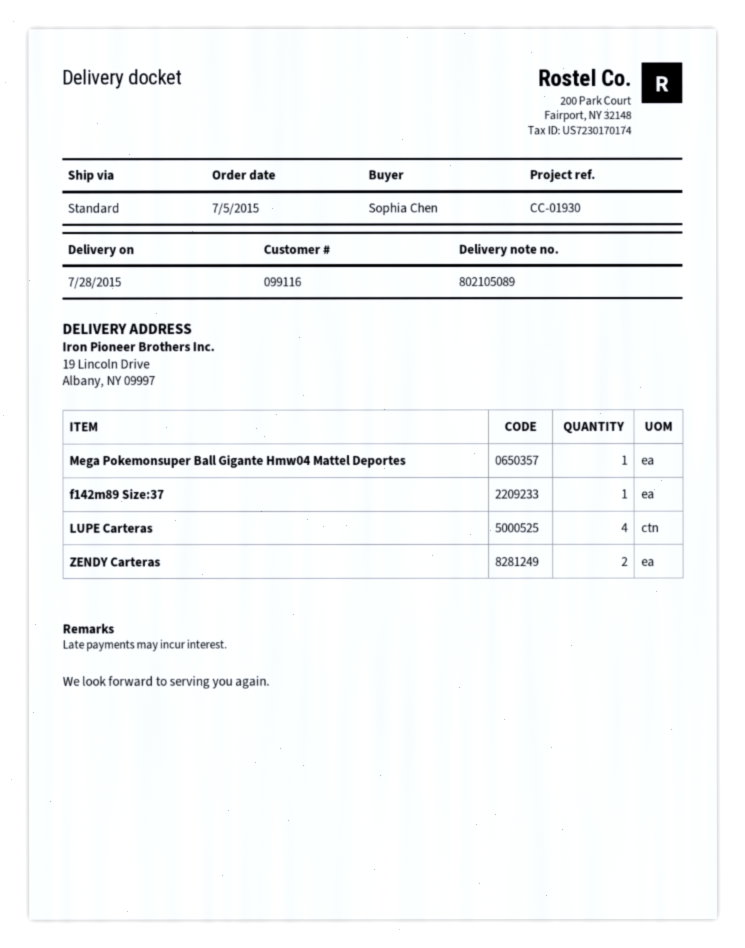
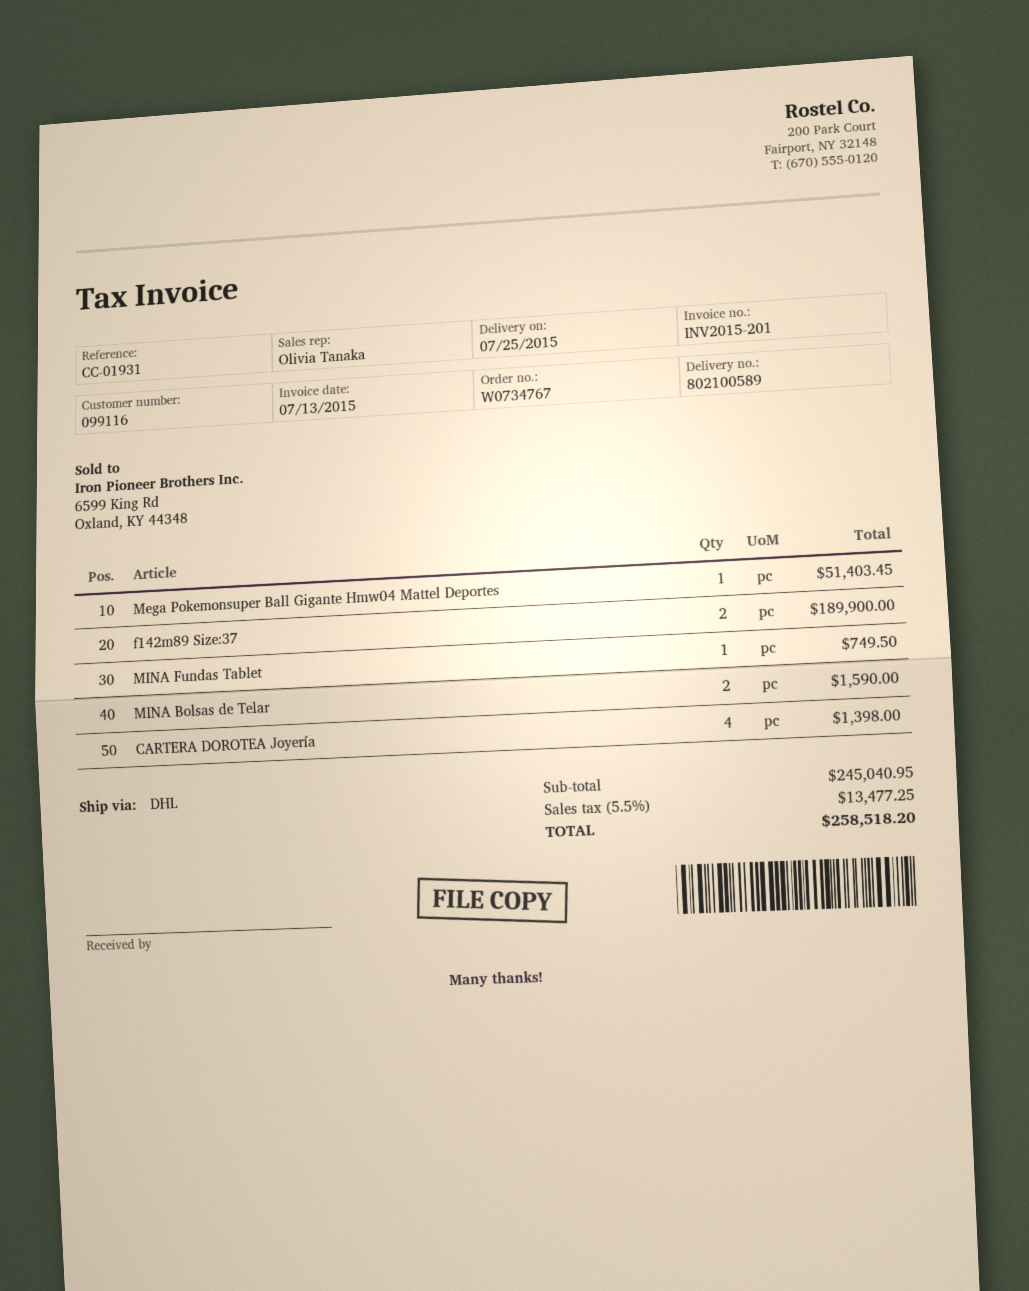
delivery note number: 802105089 -> 802100589
delivery date: 2015-07-28 -> 2015-07-25
reference: CC-01930 -> CC-01931
shipping method: standard -> DHL
f142m89 Size:37: 1 -> 2
LUPE Carteras: 4 -> none
ZENDY Carteras: 2 -> none
MINA Fundas Tablet: none -> 1
MINA Bolsas de Telar: none -> 2
CARTERA DOROTEA Joyería: none -> 4

